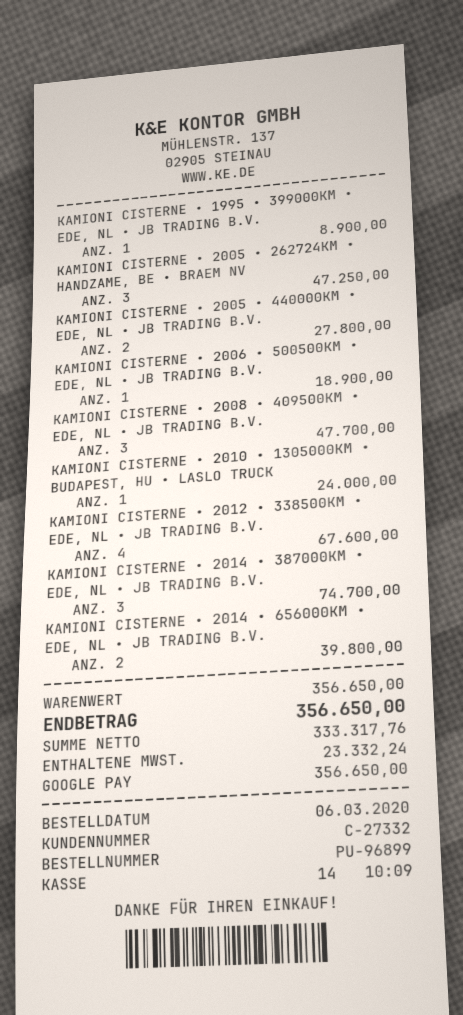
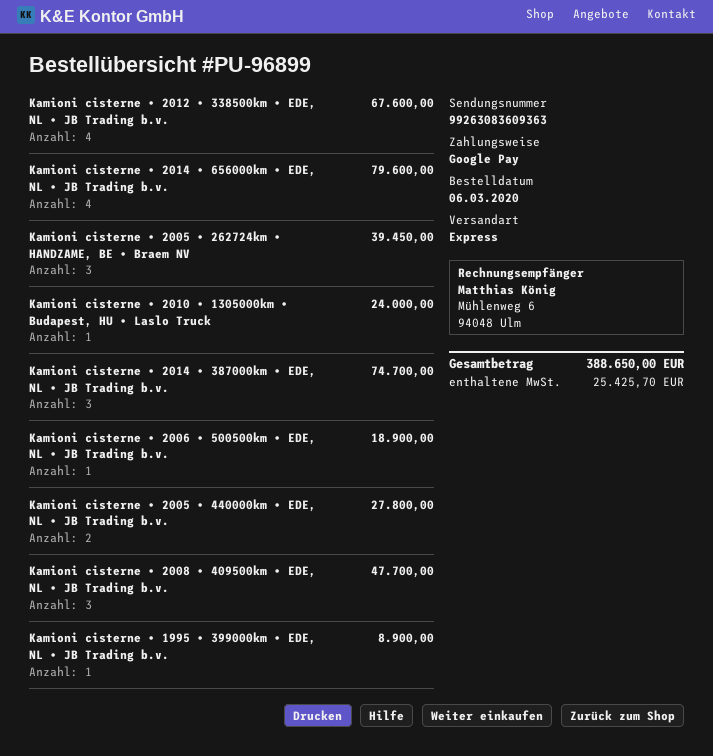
KAMIONI CISTERNE • 2005 • 262724KM • HANDZAME, BE • BRAEM NV: 3 for 47250.00 -> 3 for 39450.00
KAMIONI CISTERNE • 2014 • 656000KM • EDE, NL • JB TRADING B.V.: 2 for 39800.00 -> 4 for 79600.00
tax: 23332.24 -> 25425.70
total: 356650.00 -> 388650.00

